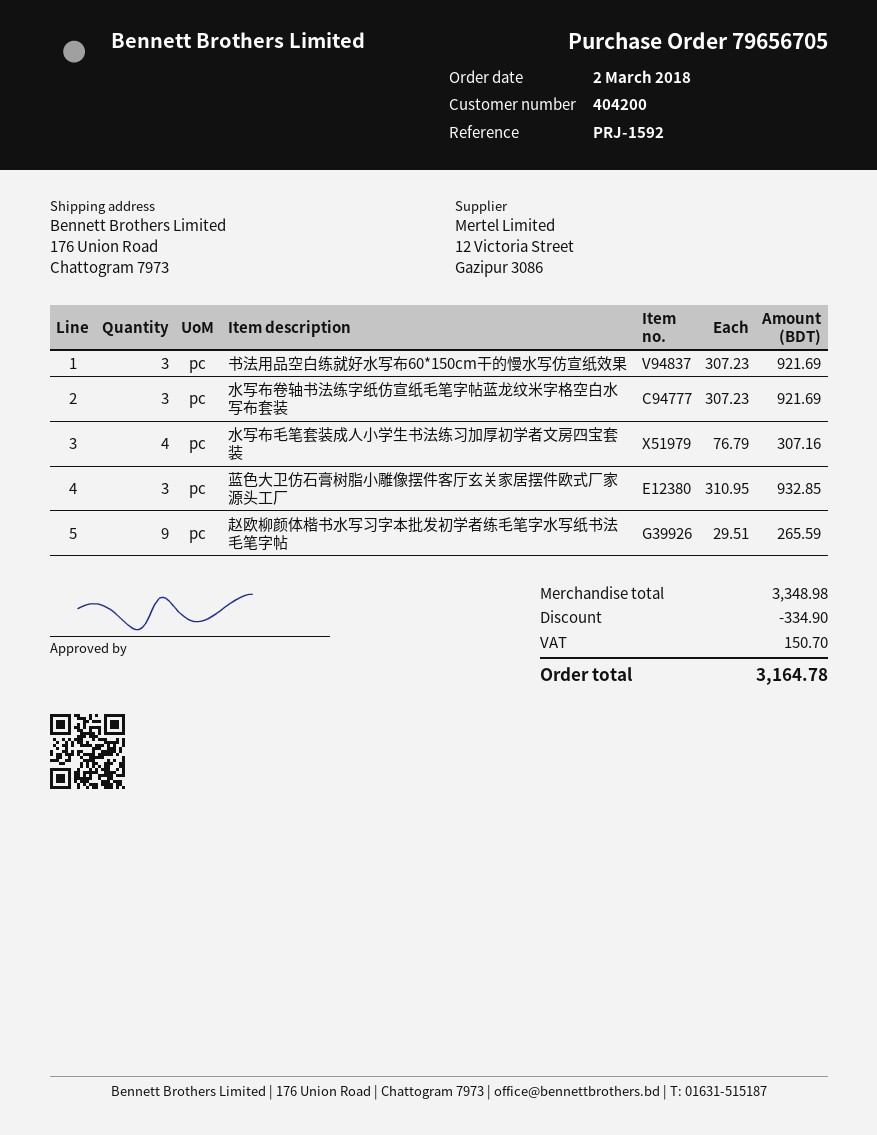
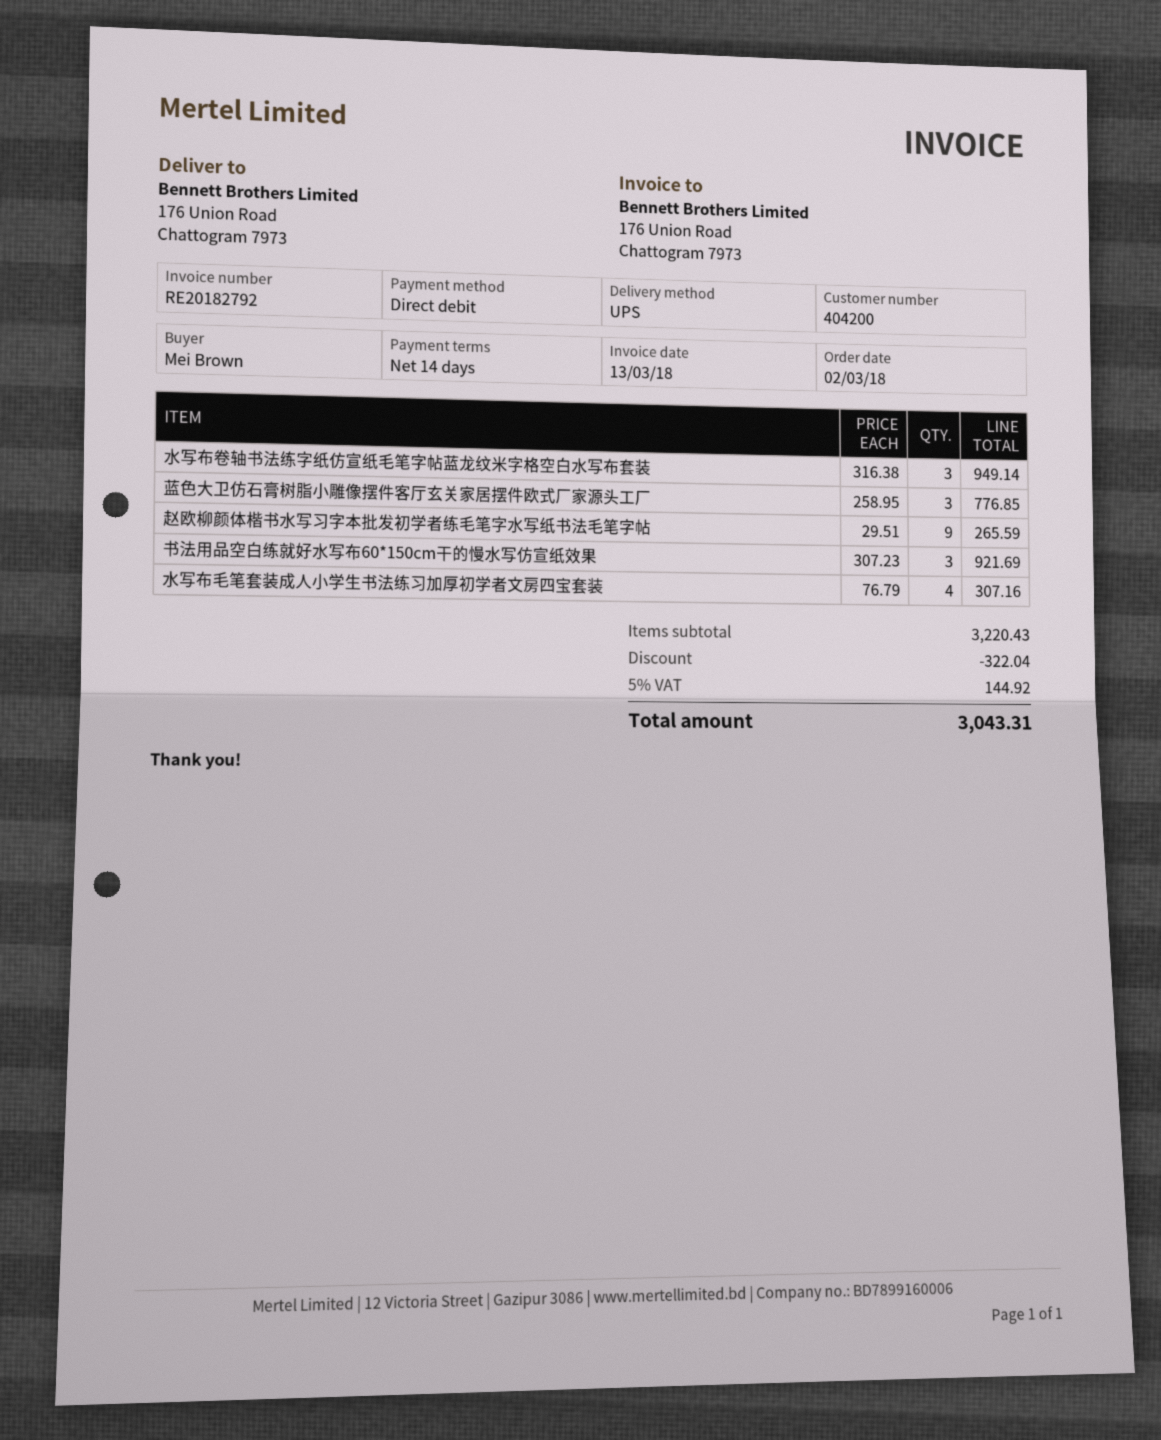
水写布卷轴书法练字纸仿宣纸毛笔字帖蓝龙纹米字格空白水写布套装: 3 x 307.23 = 921.69 -> 3 x 316.38 = 949.14
蓝色大卫仿石膏树脂小雕像摆件客厅玄关家居摆件欧式厂家源头工厂: 3 x 310.95 = 932.85 -> 3 x 258.95 = 776.85
subtotal: 3348.98 -> 3220.43
discount: 334.90 -> 322.04
tax: 150.70 -> 144.92
total: 3164.78 -> 3043.31

